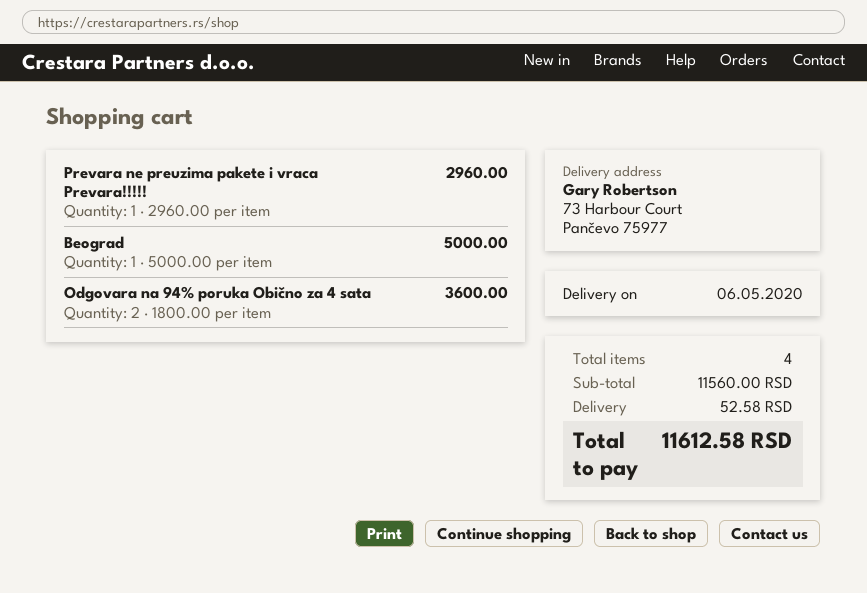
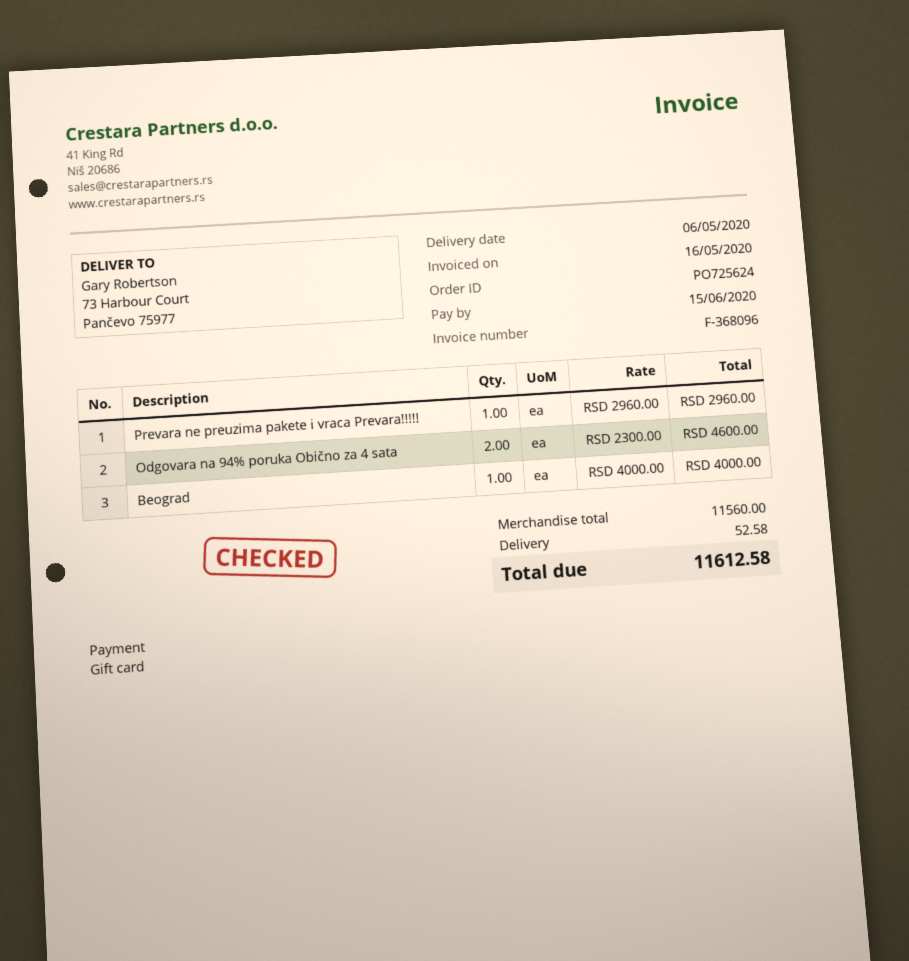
Beograd: 1 x 5000.00 = 5000.00 -> 1 x 4000.00 = 4000.00
Odgovara na 94% poruka Obično za 4 sata: 2 x 1800.00 = 3600.00 -> 2 x 2300.00 = 4600.00

